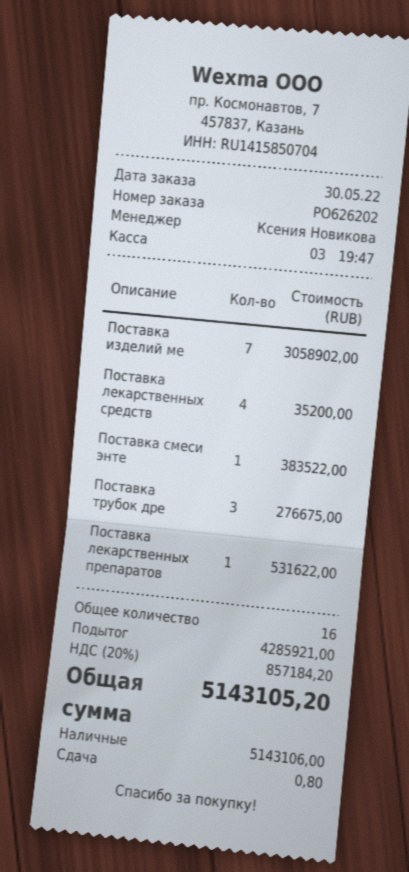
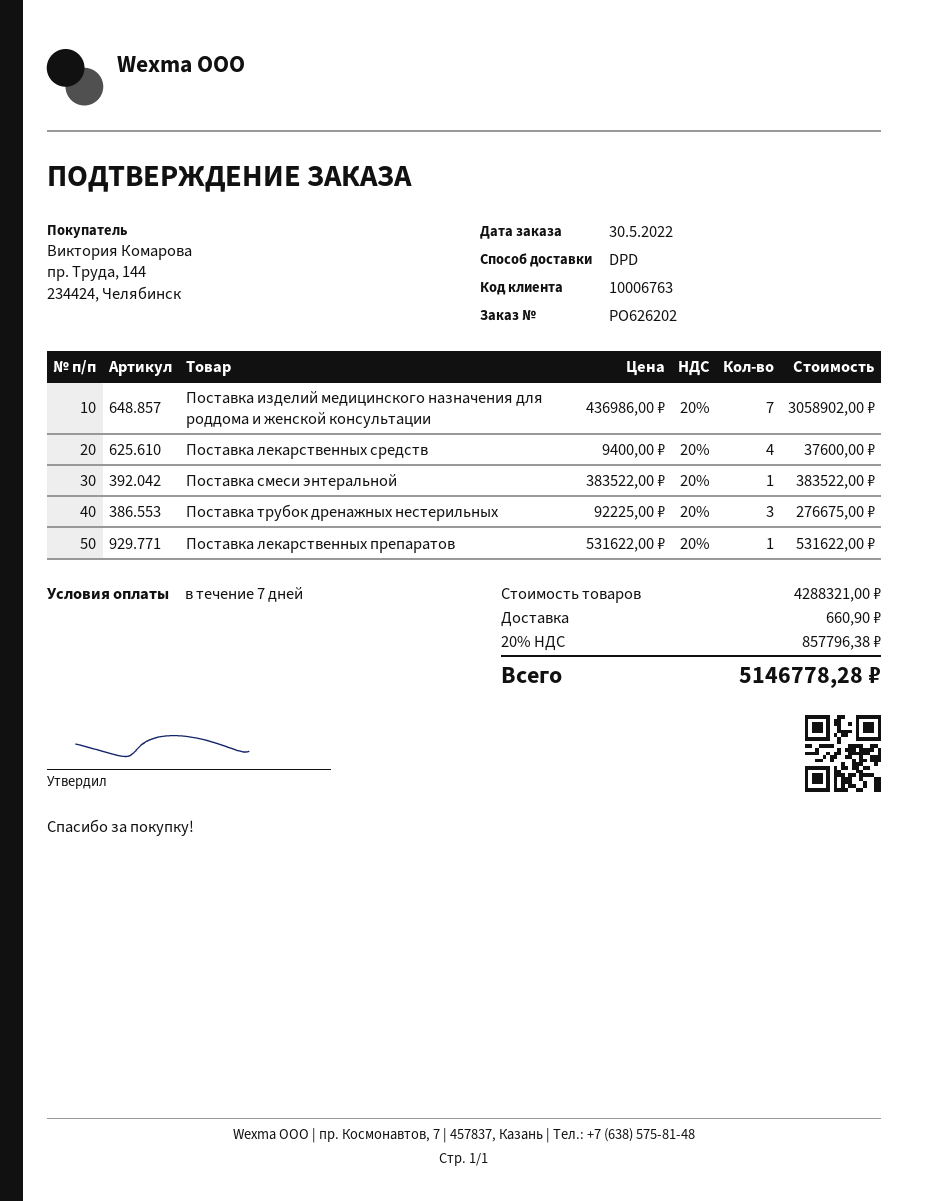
Поставка лекарственных средств: 4 for 35200.00 -> 4 for 37600.00
subtotal: 4285921.00 -> 4288321.00
shipping: none -> 660.90
tax: 20% = 857184.20 -> 20% = 857796.38
total: 5143105.20 -> 5146778.28

